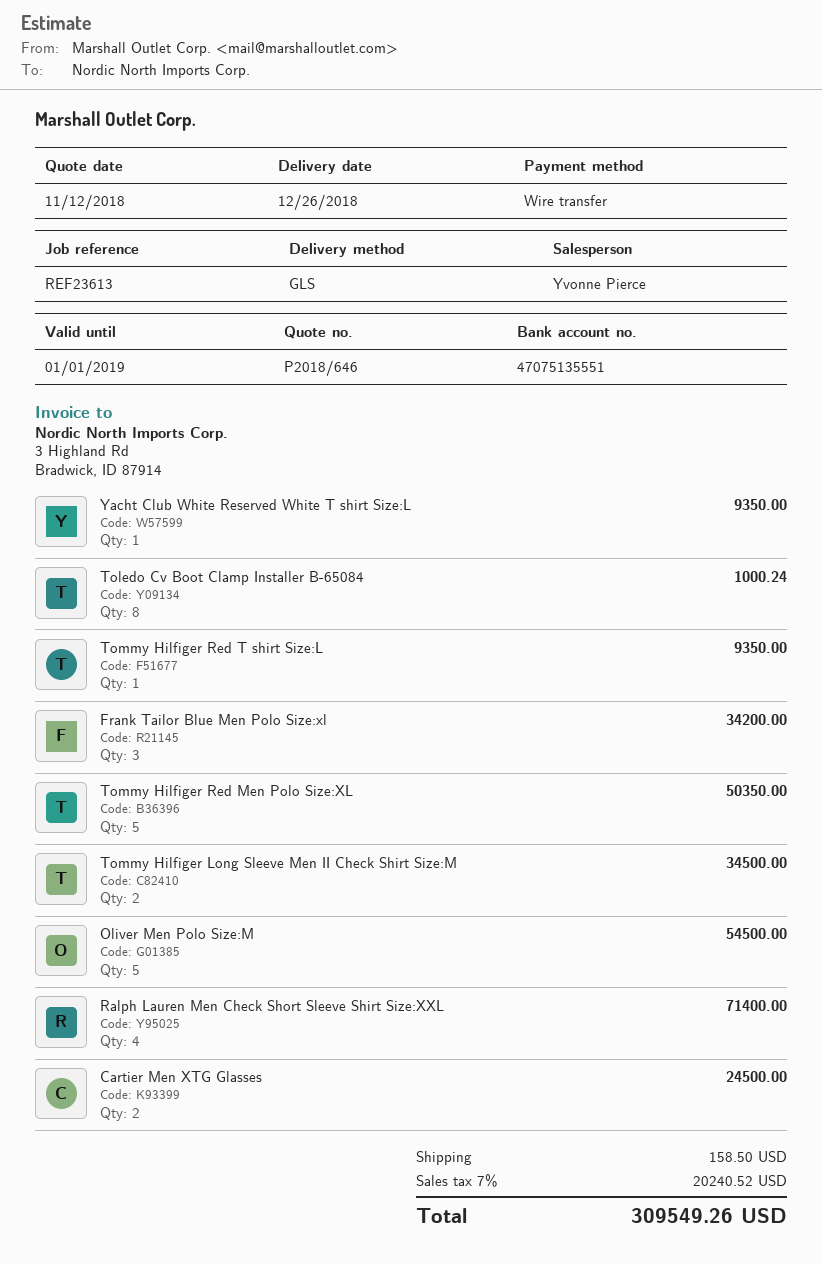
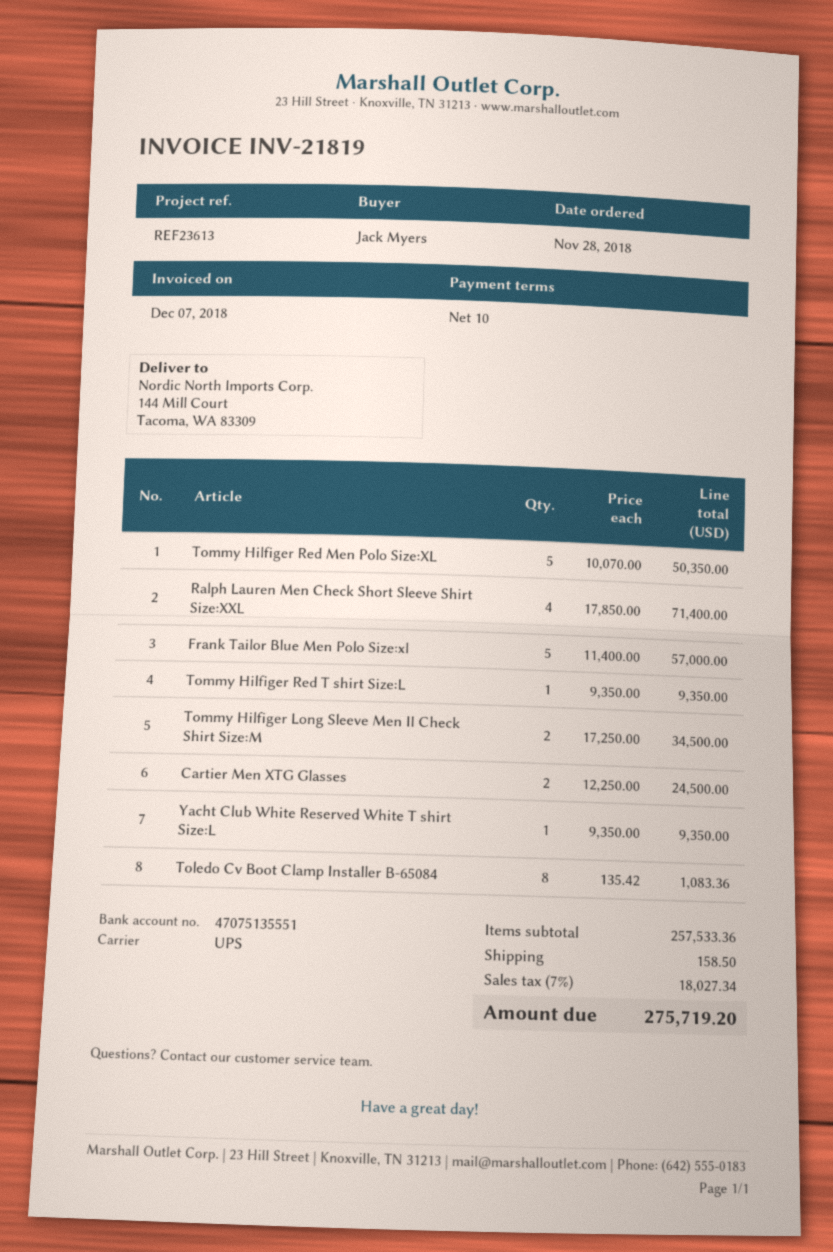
shipping method: GLS -> UPS
Toledo Cv Boot Clamp Installer B-65084: 8 for 1000.24 -> 8 for 1083.36
Frank Tailor Blue Men Polo Size:xl: 3 for 34200.00 -> 5 for 57000.00
Oliver Men Polo Size:M: 5 for 54500.00 -> none
tax: 7% = 20240.52 -> 7% = 18027.34
total: 309549.26 -> 275719.20

